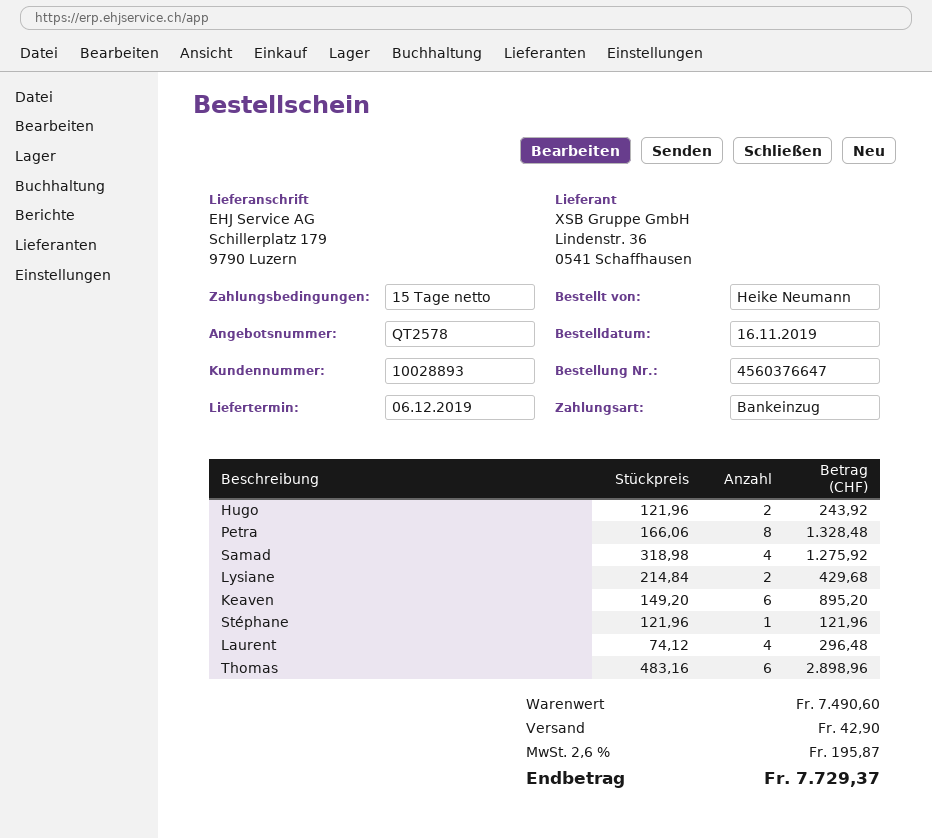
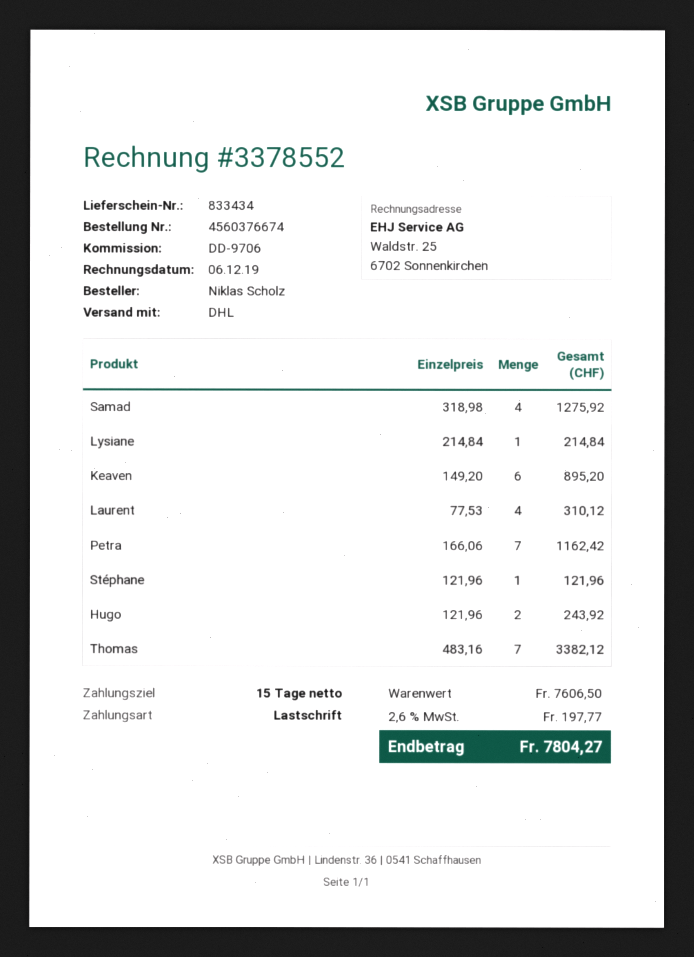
order number: 4560376647 -> 4560376674
ordered by: Heike Neumann -> Niklas Scholz
Petra: 8 x 166.06 = 1328.48 -> 7 x 166.06 = 1162.42
Lysiane: 2 x 214.84 = 429.68 -> 1 x 214.84 = 214.84
Laurent: 4 x 74.12 = 296.48 -> 4 x 77.53 = 310.12
Thomas: 6 x 483.16 = 2898.96 -> 7 x 483.16 = 3382.12
subtotal: 7490.60 -> 7606.50
shipping: 42.90 -> none
tax: 2.6% = 195.87 -> 2.6% = 197.77
total: 7729.37 -> 7804.27

